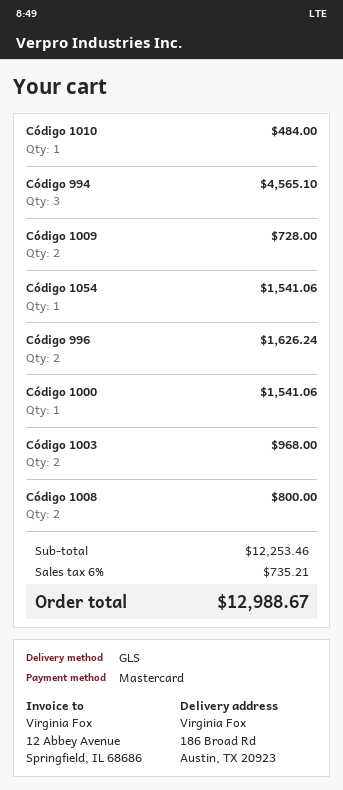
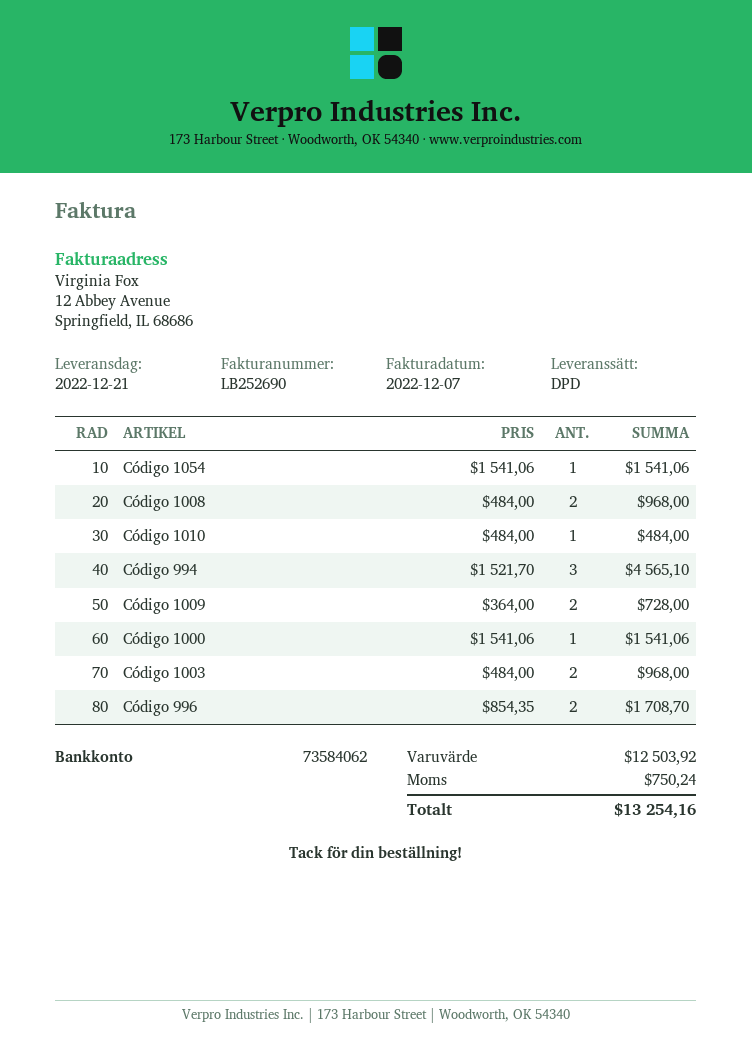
shipping method: GLS -> DPD
Código 996: 2 for 1626.24 -> 2 for 1708.70
Código 1008: 2 for 800.00 -> 2 for 968.00
subtotal: 12253.46 -> 12503.92
tax: 735.21 -> 750.24
total: 12988.67 -> 13254.16

